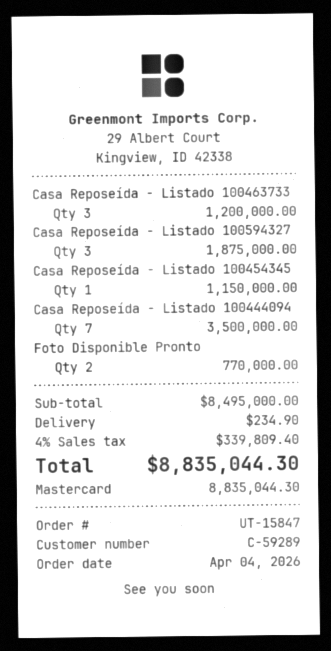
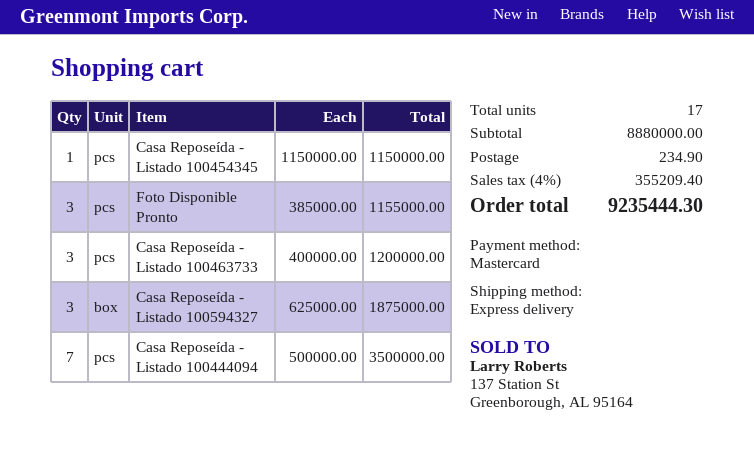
Foto Disponible Pronto: 2 for 770000.00 -> 3 for 1155000.00
subtotal: 8495000.00 -> 8880000.00
tax: 4% = 339809.40 -> 4% = 355209.40
total: 8835044.30 -> 9235444.30

